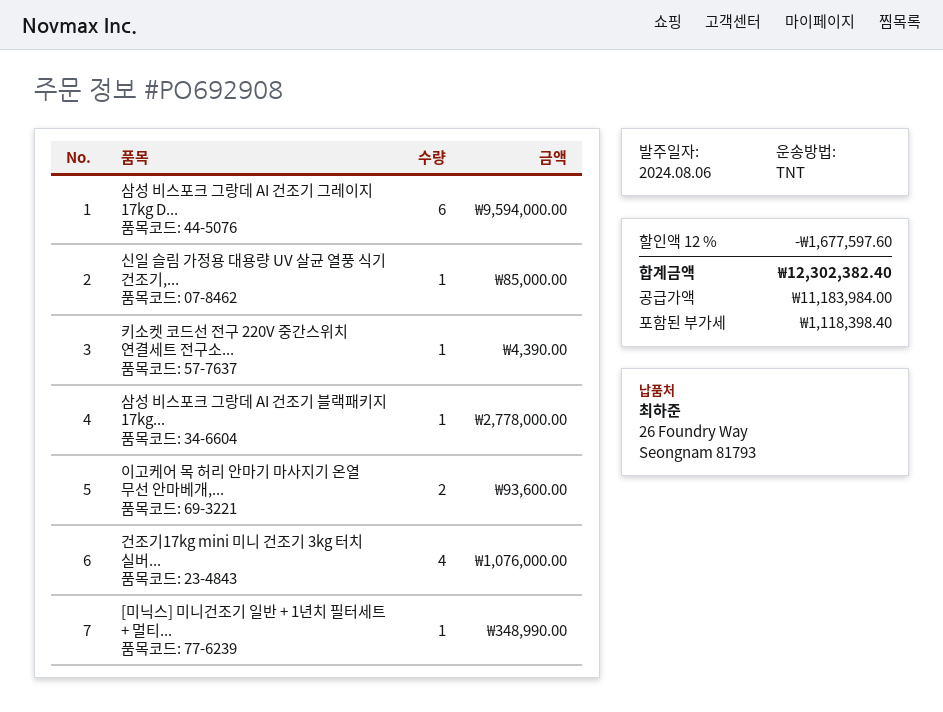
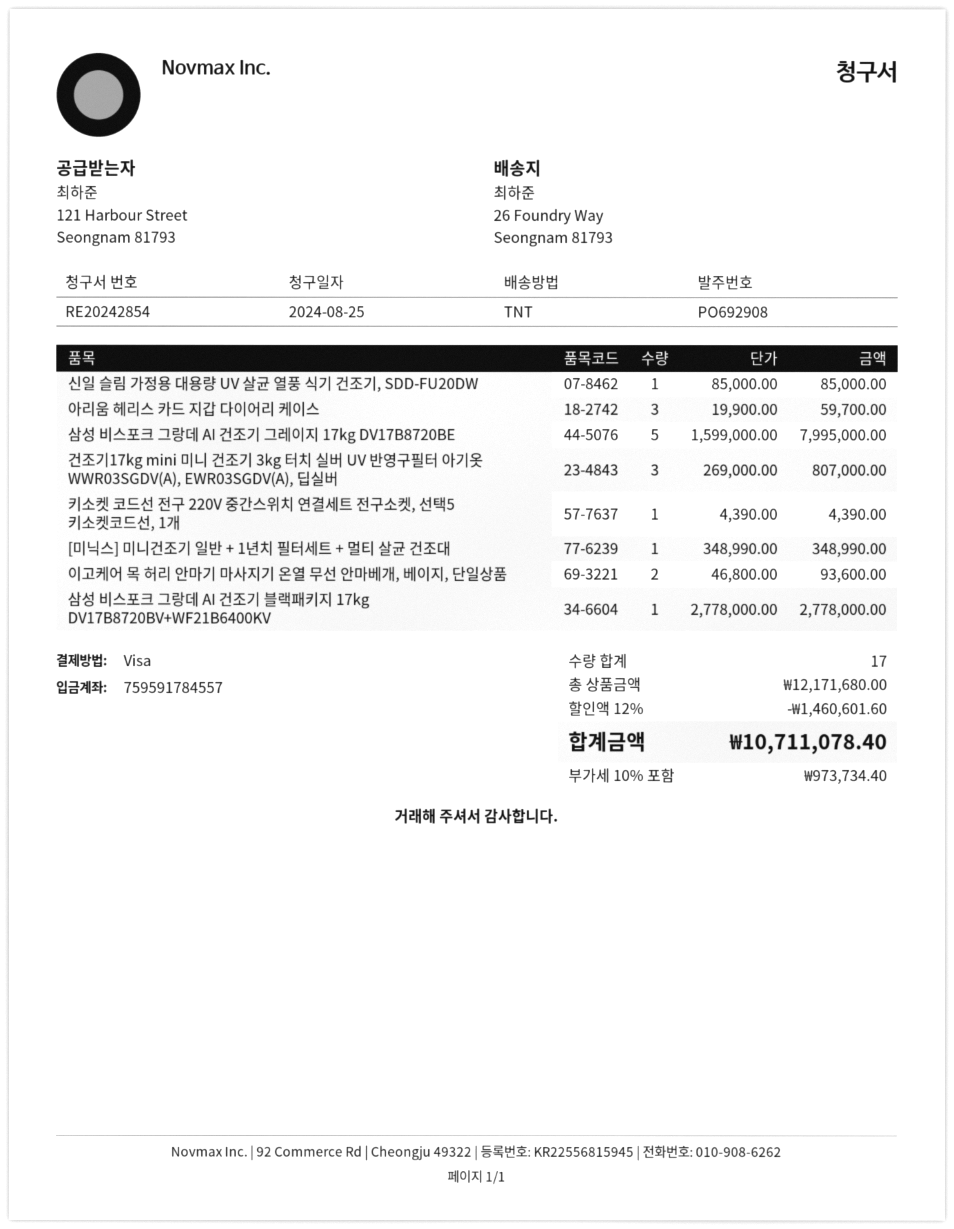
삼성 비스포크 그랑데 AI 건조기 그레이지 17kg D...: 6 for 9594000.00 -> 5 for 7995000.00
건조기17kg mini 미니 건조기 3kg 터치 실버...: 4 for 1076000.00 -> 3 for 807000.00
아리움 헤리스 카드 지갑 다이어리 케이스: none -> 3 for 59700.00
discount: 12% = 1677597.60 -> 12% = 1460601.60
tax: 1118398.40 -> 973734.40
total: 12302382.40 -> 10711078.40

